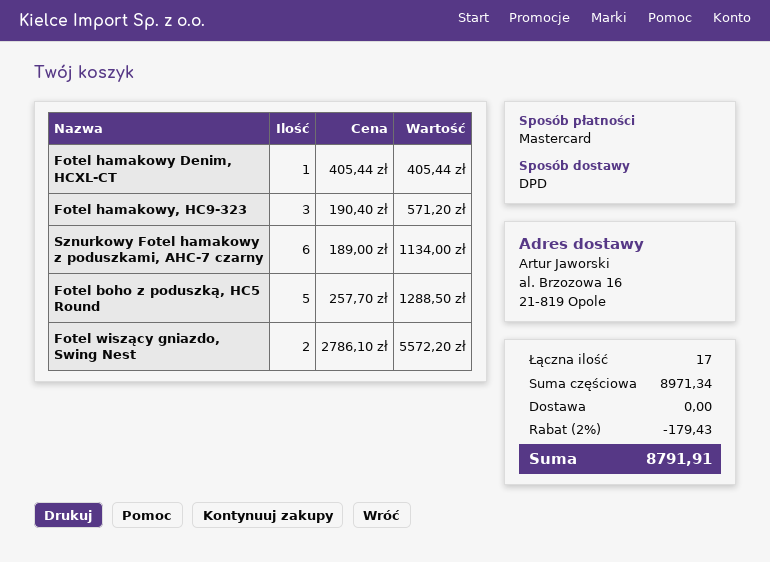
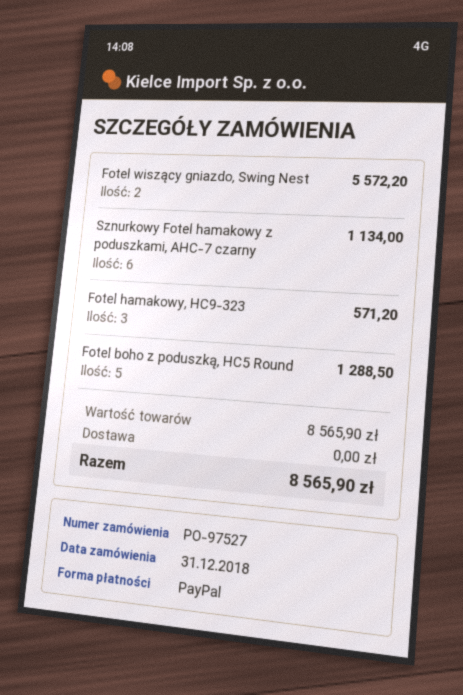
payment method: Mastercard -> PayPal
Fotel hamakowy Denim, HCXL-CT: 1 for 405.44 -> none
subtotal: 8971.34 -> 8565.90
discount: 2% = 179.43 -> none
total: 8791.91 -> 8565.90

